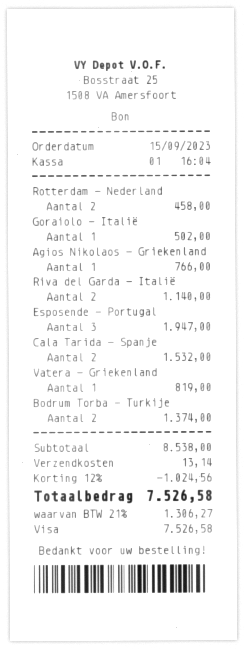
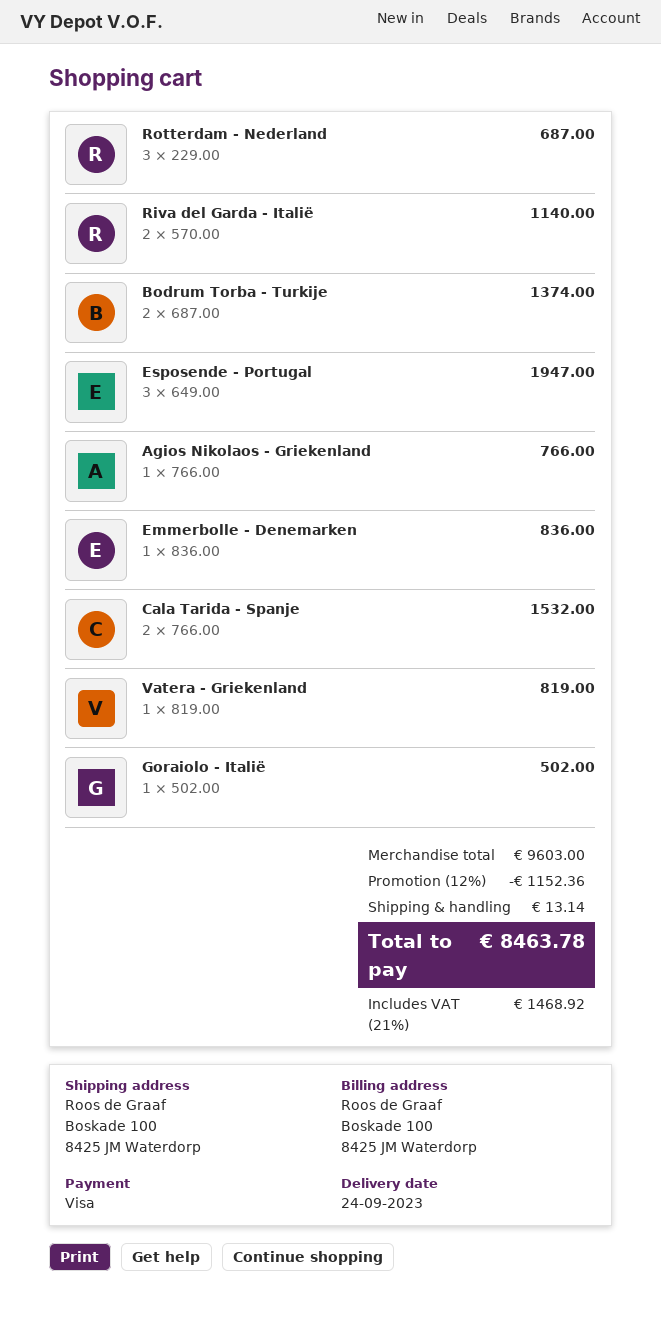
Rotterdam - Nederland: 2 for 458.00 -> 3 for 687.00
Emmerbolle - Denemarken: none -> 1 for 836.00
subtotal: 8538.00 -> 9603.00
discount: 12% = 1024.56 -> 12% = 1152.36
tax: 21% = 1306.27 -> 21% = 1468.92
total: 7526.58 -> 8463.78

